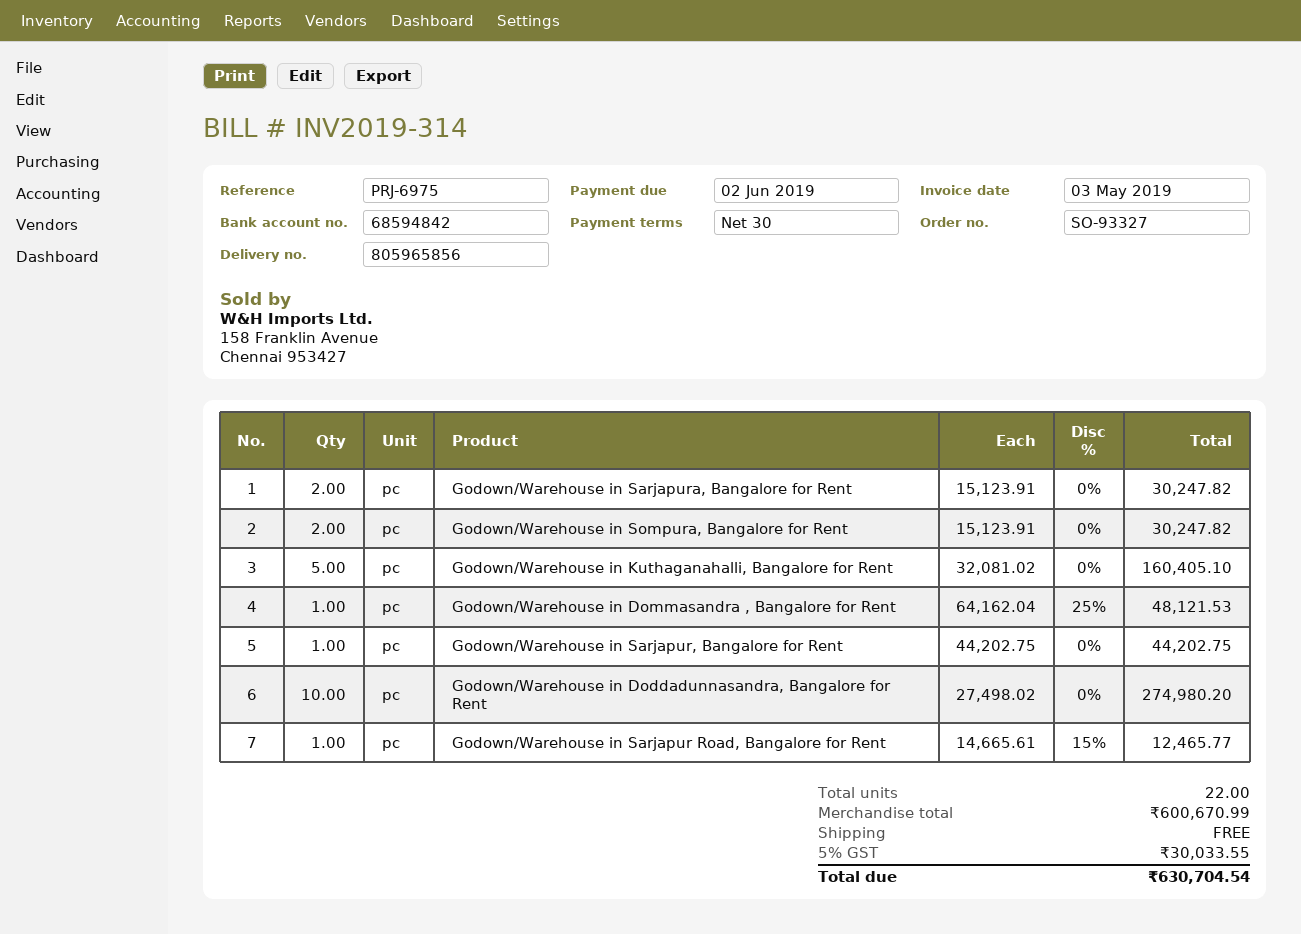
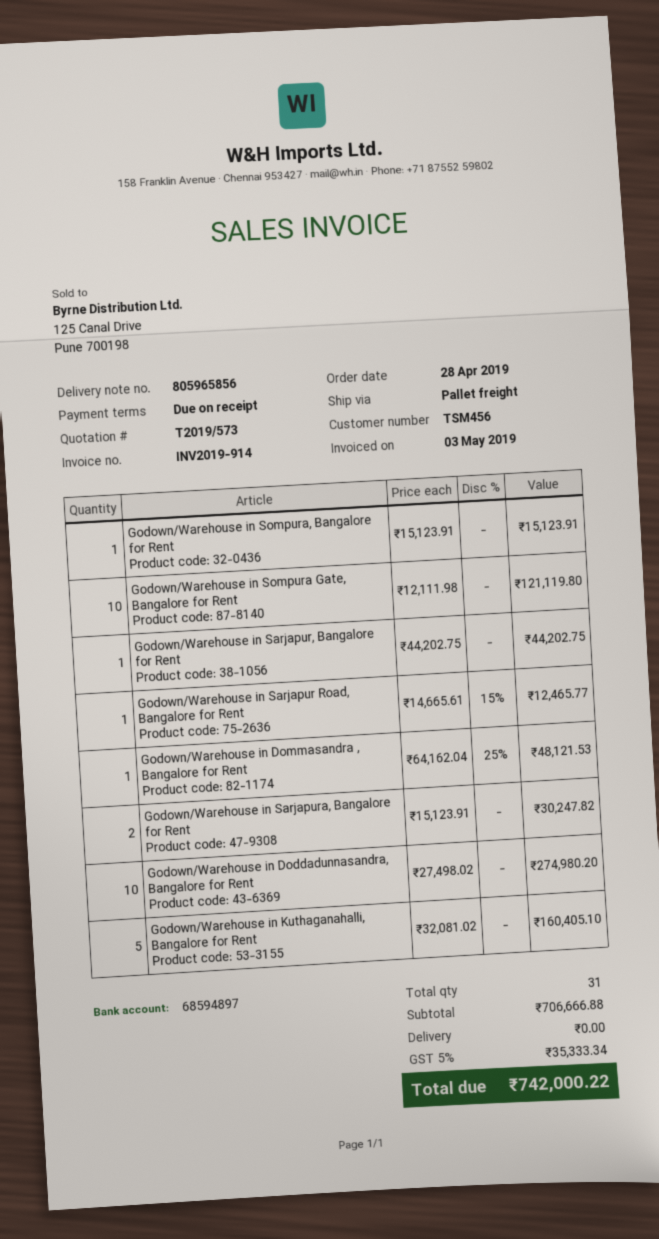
invoice number: INV2019-314 -> INV2019-914
payment terms: 30 days -> on receipt
bank account: 68594842 -> 68594897
Godown/Warehouse in Sompura, Bangalore for Rent: 2 x 15123.91 = 30247.82 -> 1 x 15123.91 = 15123.91
Godown/Warehouse in Sompura Gate, Bangalore for Rent: none -> 10 x 12111.98 = 121119.80
total quantity: 22 -> 31
subtotal: 600670.99 -> 706666.88
tax: 5% = 30033.55 -> 5% = 35333.34
total: 630704.54 -> 742000.22

